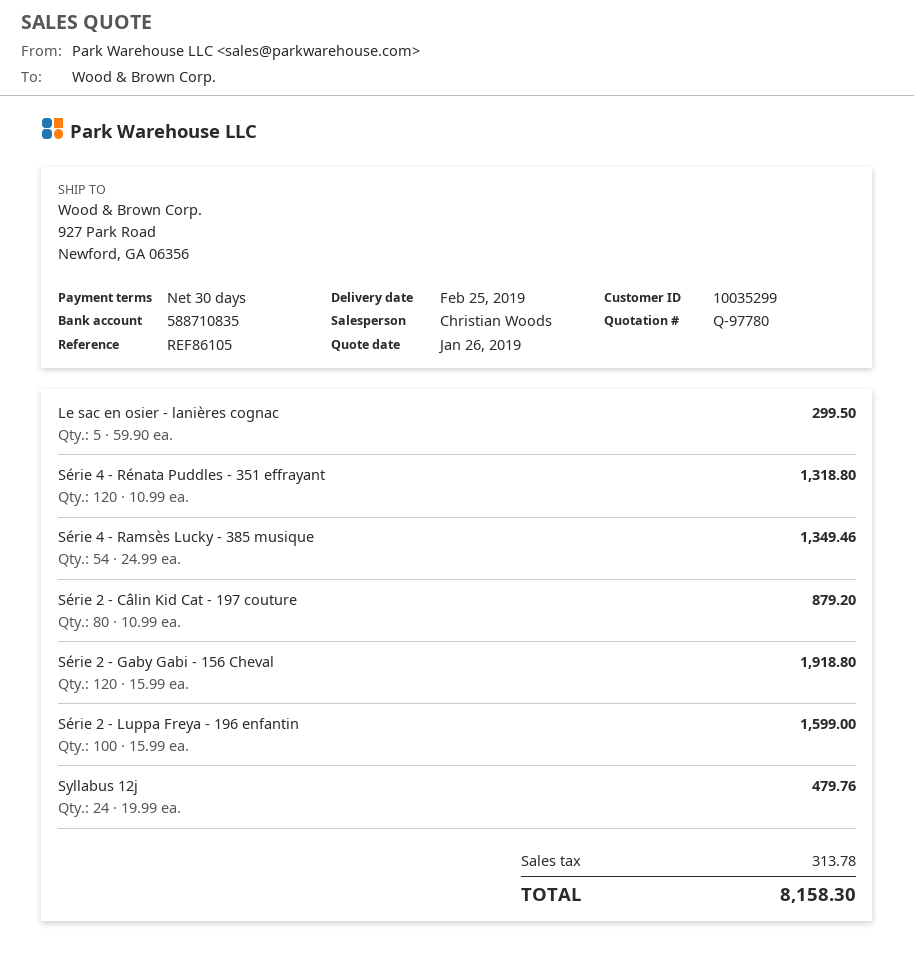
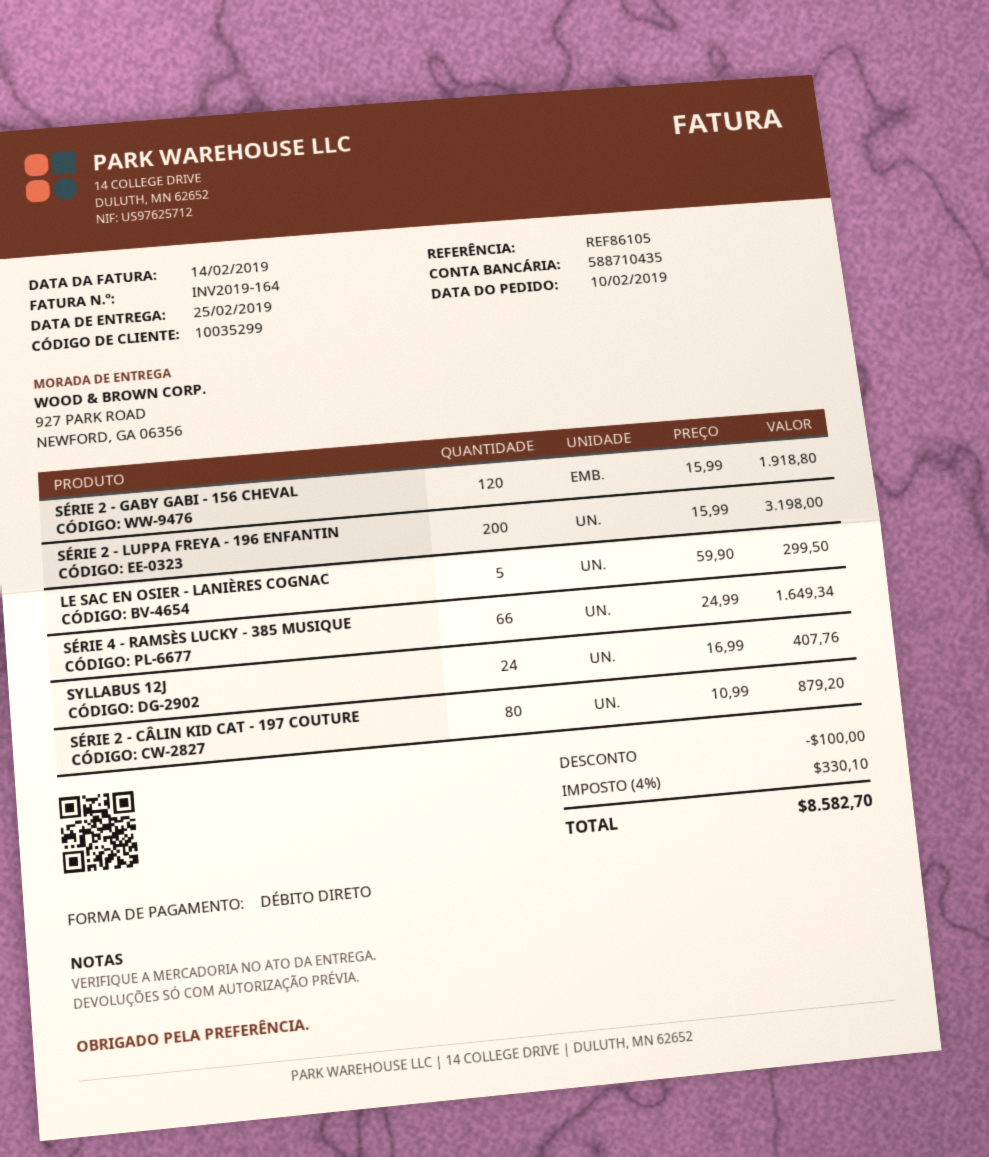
bank account: 588710835 -> 588710435
Série 4 - Rénata Puddles - 351 effrayant: 120 x 10.99 = 1318.80 -> none
Série 4 - Ramsès Lucky - 385 musique: 54 x 24.99 = 1349.46 -> 66 x 24.99 = 1649.34
Série 2 - Luppa Freya - 196 enfantin: 100 x 15.99 = 1599.00 -> 200 x 15.99 = 3198.00
Syllabus 12j: 24 x 19.99 = 479.76 -> 24 x 16.99 = 407.76
discount: none -> 100.00
tax: 313.78 -> 330.10
total: 8158.30 -> 8582.70

